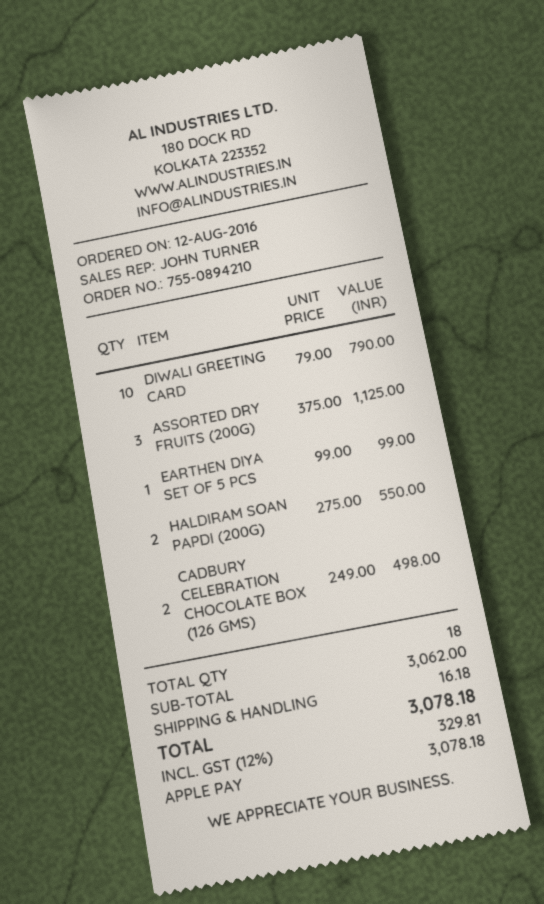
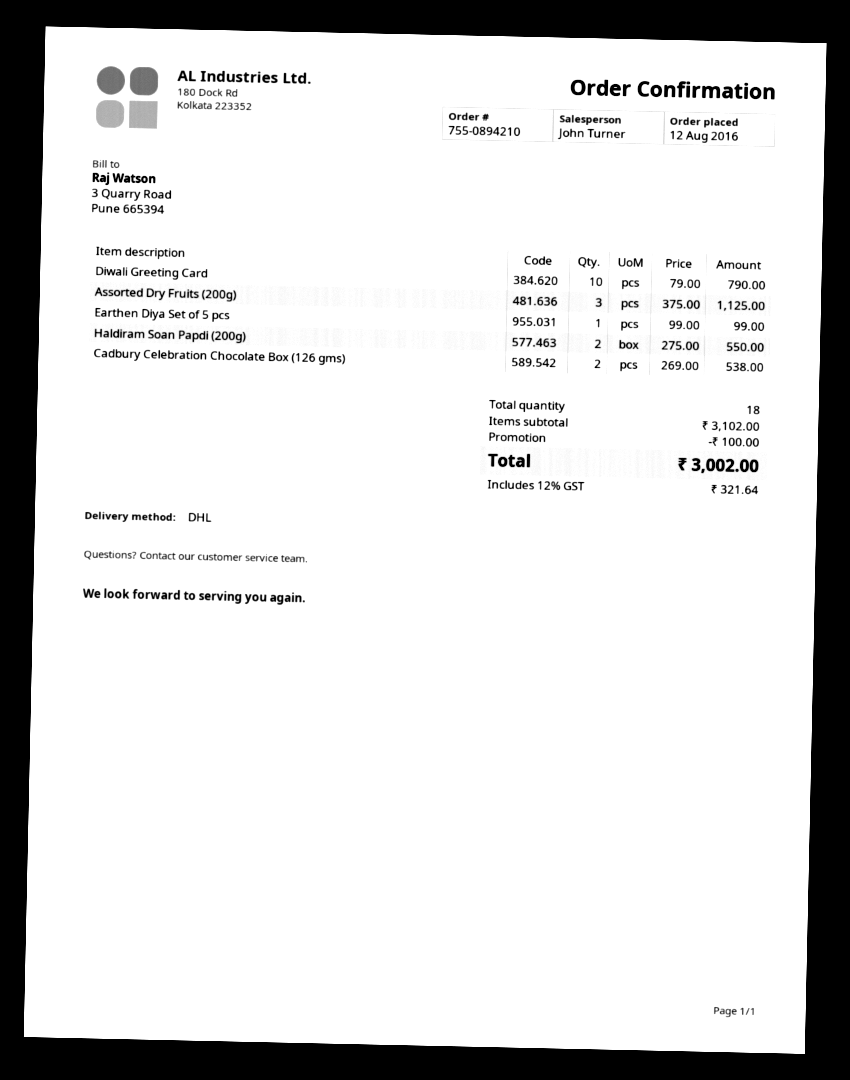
CADBURY CELEBRATION CHOCOLATE BOX (126 GMS): 2 x 249.00 = 498.00 -> 2 x 269.00 = 538.00
subtotal: 3062.00 -> 3102.00
discount: none -> 100.00
shipping: 16.18 -> none
tax: 12% = 329.81 -> 12% = 321.64
total: 3078.18 -> 3002.00

